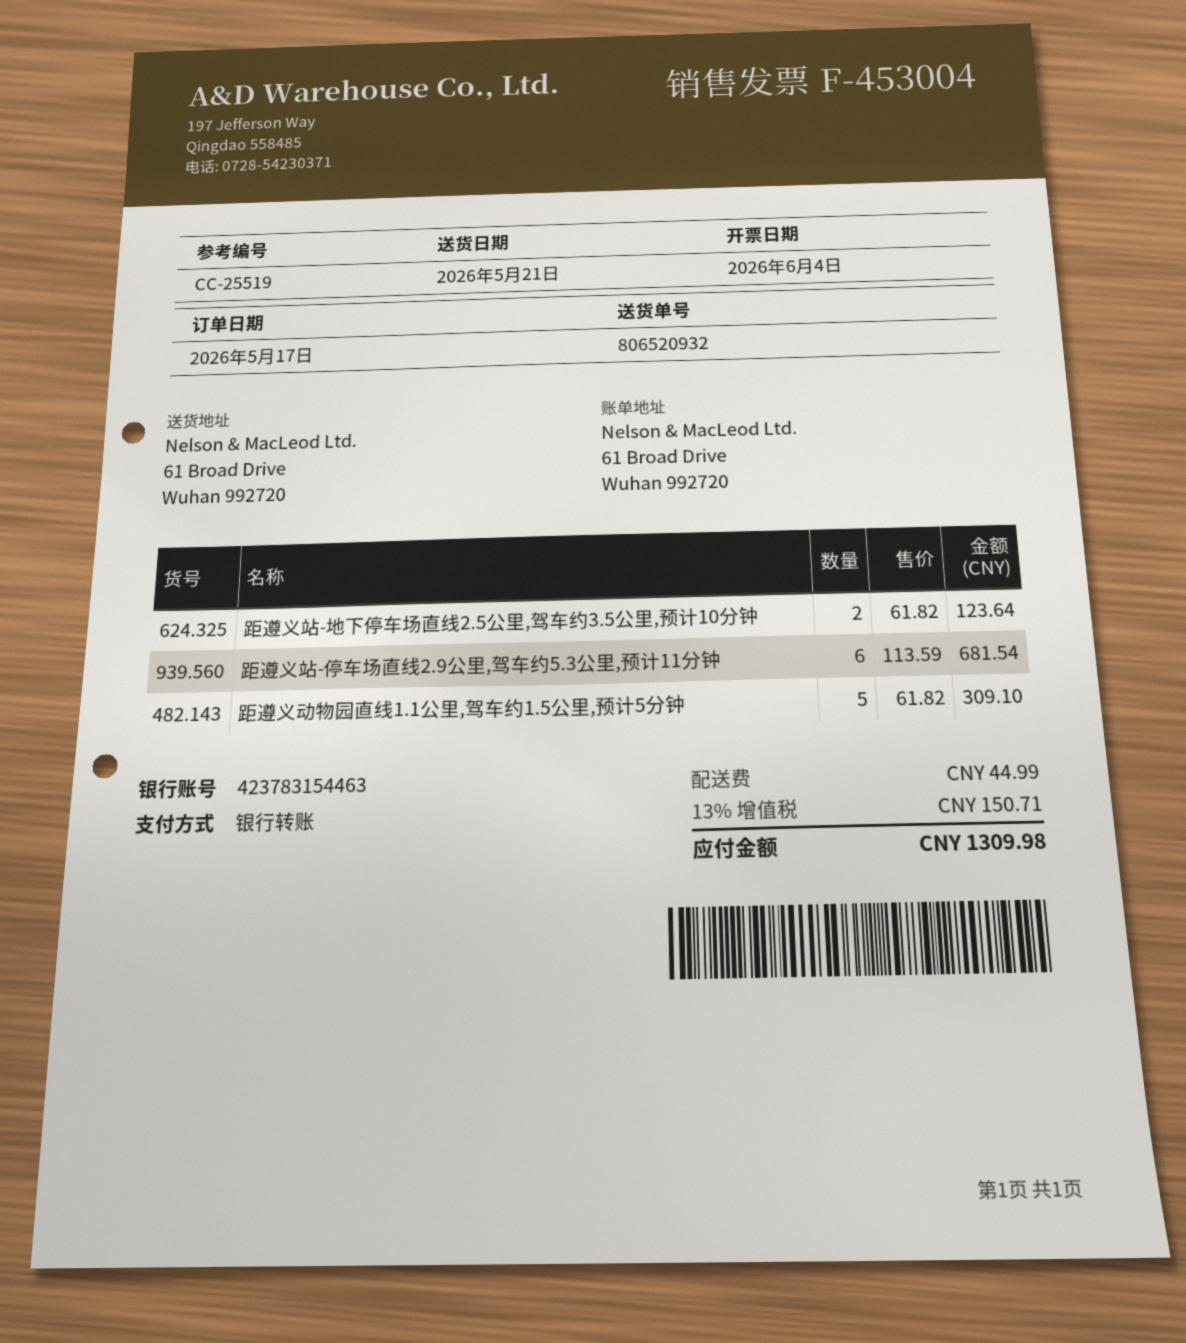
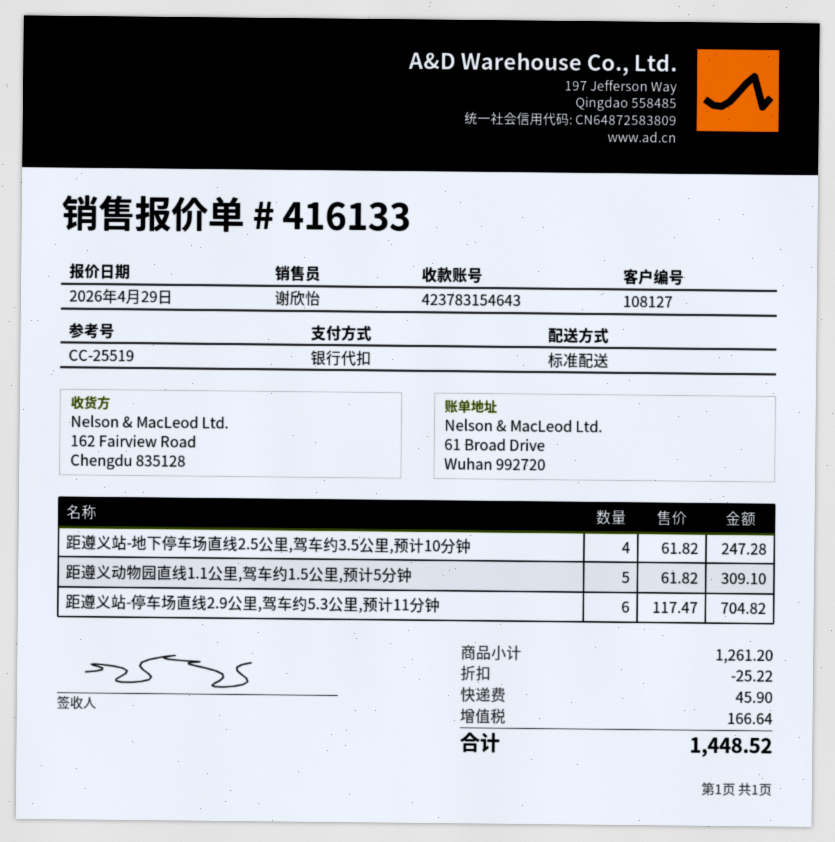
payment method: bank transfer -> direct debit
bank account: 423783154463 -> 423783154643
ship to: 61 Broad Drive, Wuhan 992720 -> 162 Fairview Road, Chengdu 835128
距遵义站-地下停车场直线2.5公里,驾车约3.5公里,预计10分钟: 2 x 61.82 = 123.64 -> 4 x 61.82 = 247.28
距遵义站-停车场直线2.9公里,驾车约5.3公里,预计11分钟: 6 x 113.59 = 681.54 -> 6 x 117.47 = 704.82
discount: none -> 25.22
shipping: 44.99 -> 45.90
tax: 150.71 -> 166.64
total: 1309.98 -> 1448.52

